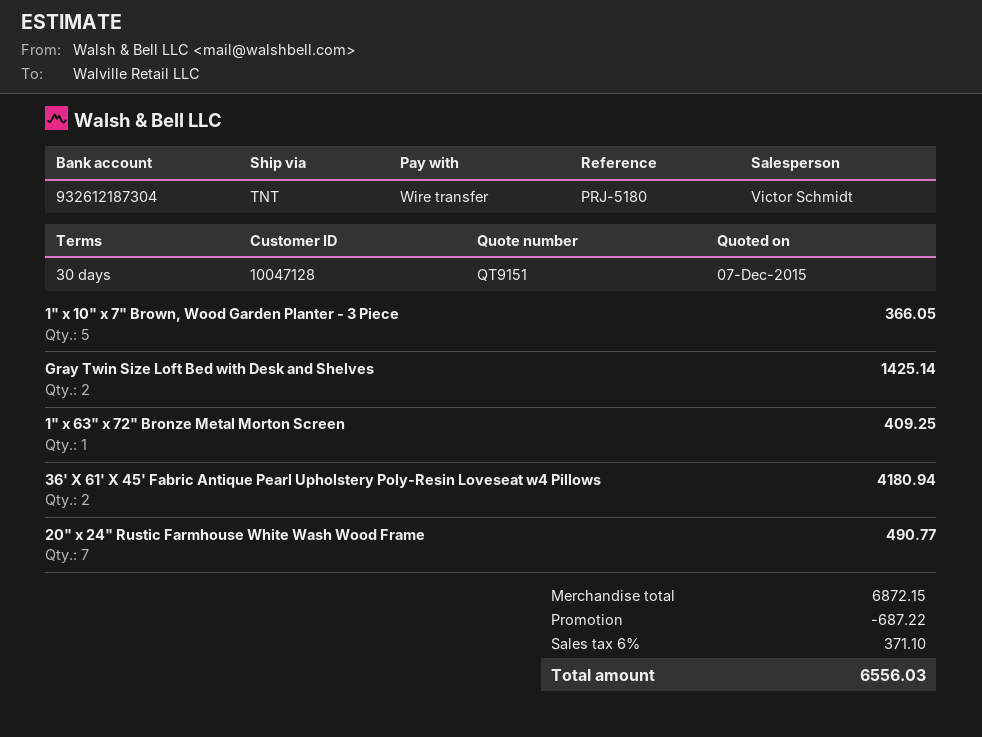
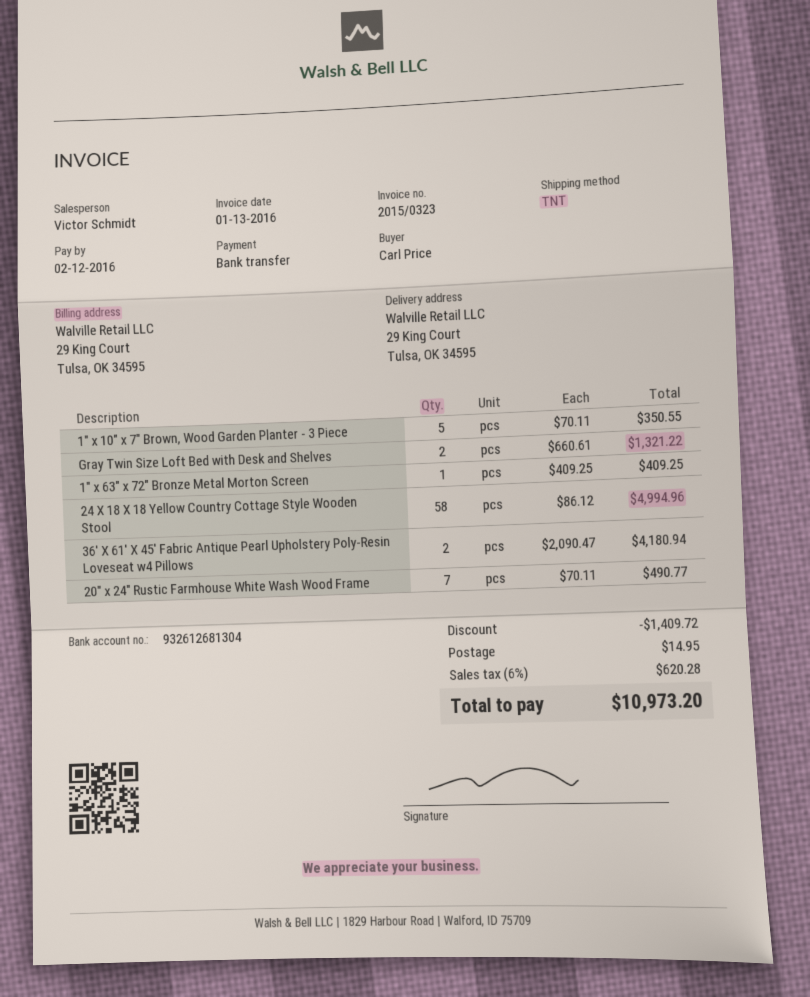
bank account: 932612187304 -> 932612681304
1" x 10" x 7" Brown, Wood Garden Planter - 3 Piece: 5 for 366.05 -> 5 for 350.55
Gray Twin Size Loft Bed with Desk and Shelves: 2 for 1425.14 -> 2 for 1321.22
24 X 18 X 18 Yellow Country Cottage Style Wooden Stool: none -> 58 for 4994.96
discount: 687.22 -> 1409.72
shipping: none -> 14.95
tax: 6% = 371.10 -> 6% = 620.28
total: 6556.03 -> 10973.20

